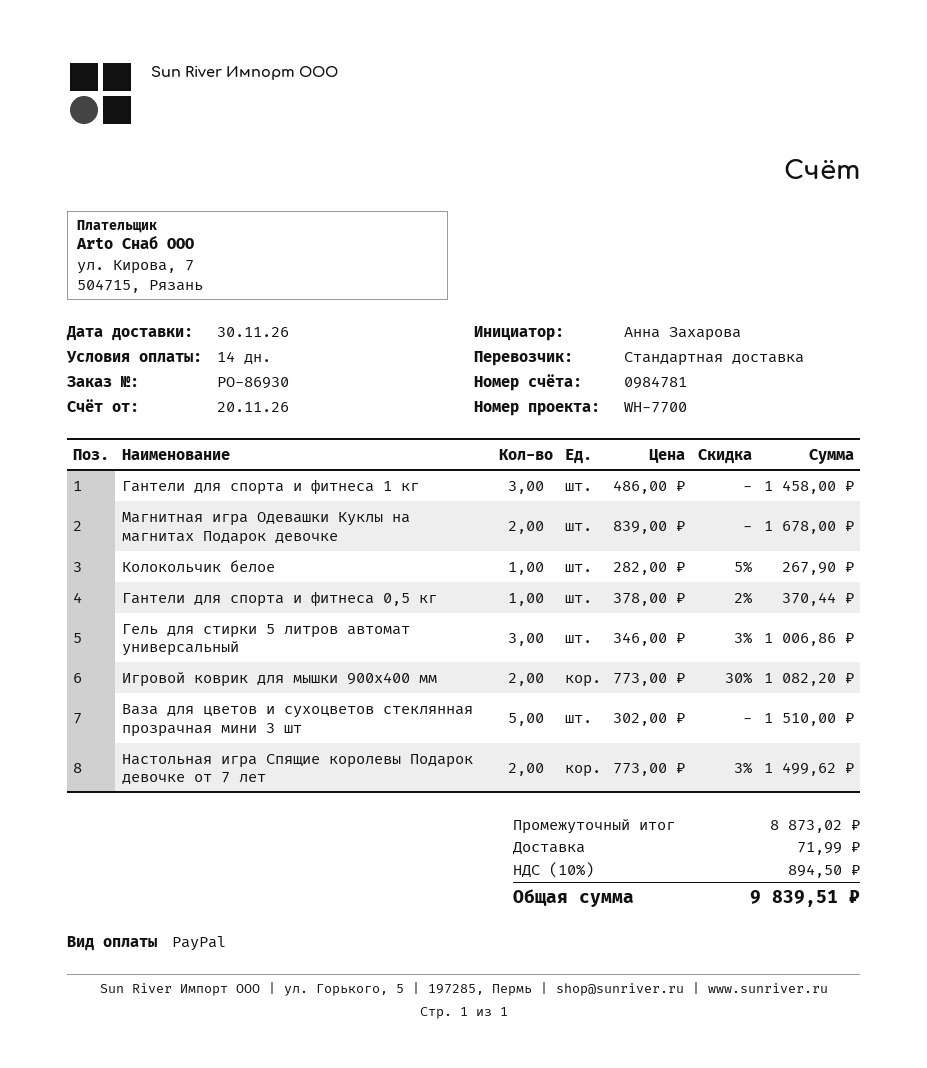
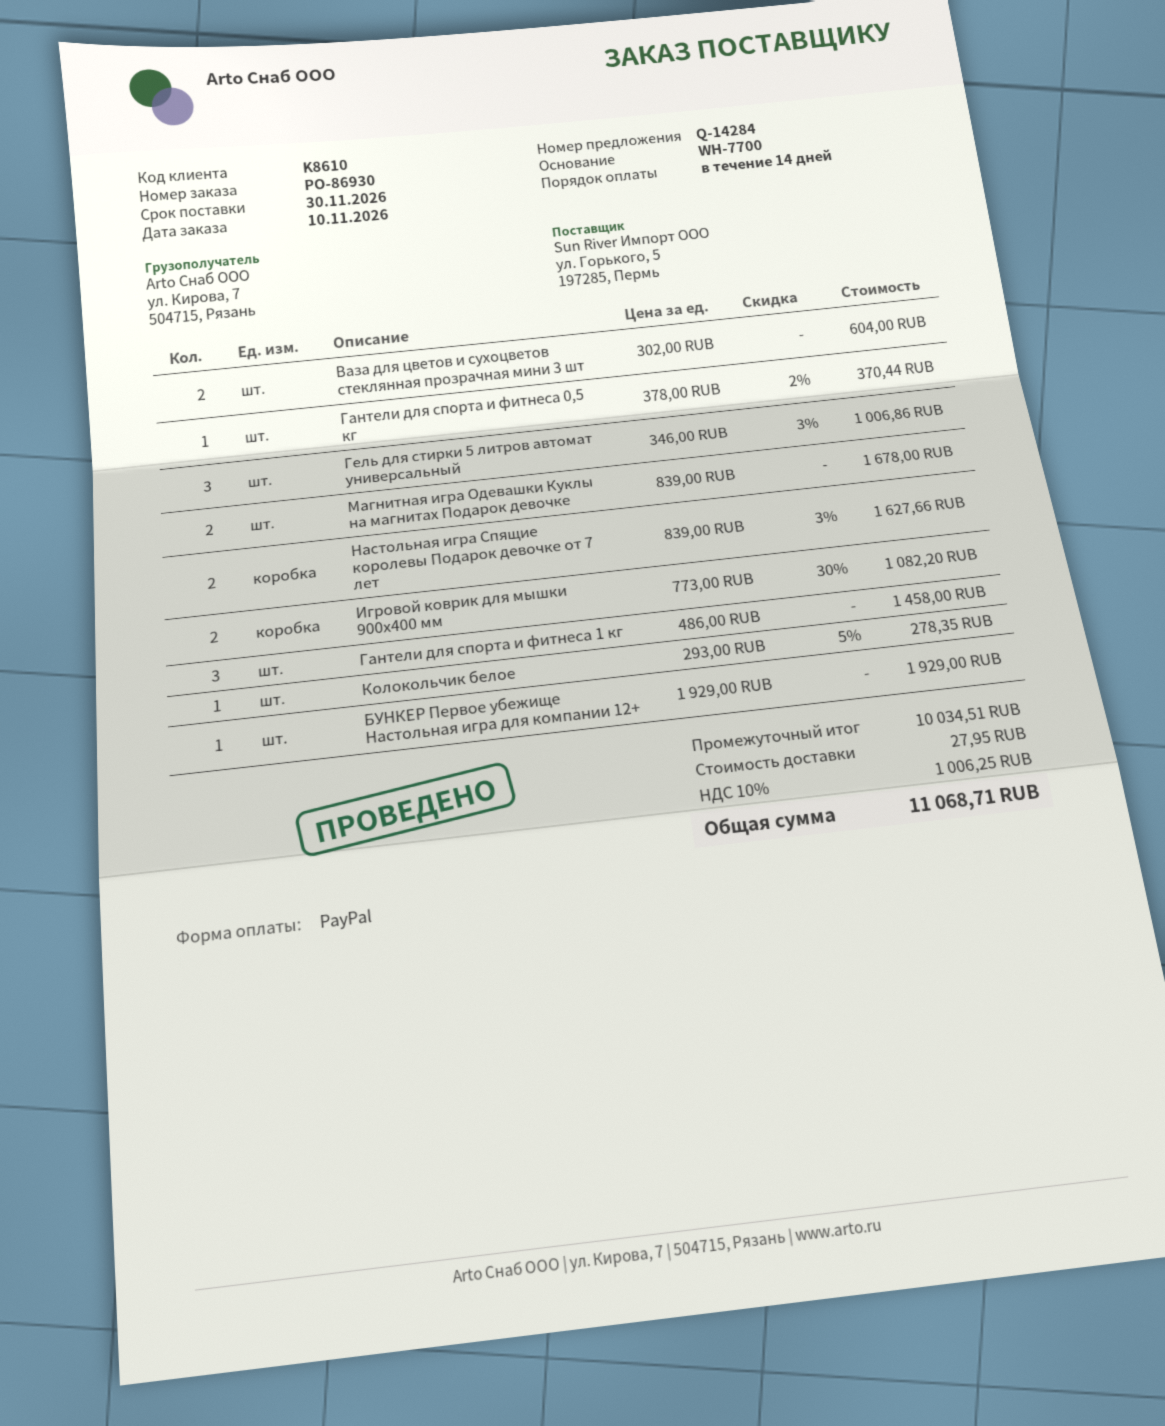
Колокольчик белое: 1 x 282.00 - 5% = 267.90 -> 1 x 293.00 - 5% = 278.35
Ваза для цветов и сухоцветов стеклянная прозрачная мини 3 шт: 5 x 302.00 = 1510.00 -> 2 x 302.00 = 604.00
Настольная игра Спящие королевы Подарок девочке от 7 лет: 2 x 773.00 - 3% = 1499.62 -> 2 x 839.00 - 3% = 1627.66
БУНКЕР Первое убежище Настольная игра для компании 12+: none -> 1 x 1929.00 = 1929.00
subtotal: 8873.02 -> 10034.51
shipping: 71.99 -> 27.95
tax: 10% = 894.50 -> 10% = 1006.25
total: 9839.51 -> 11068.71

